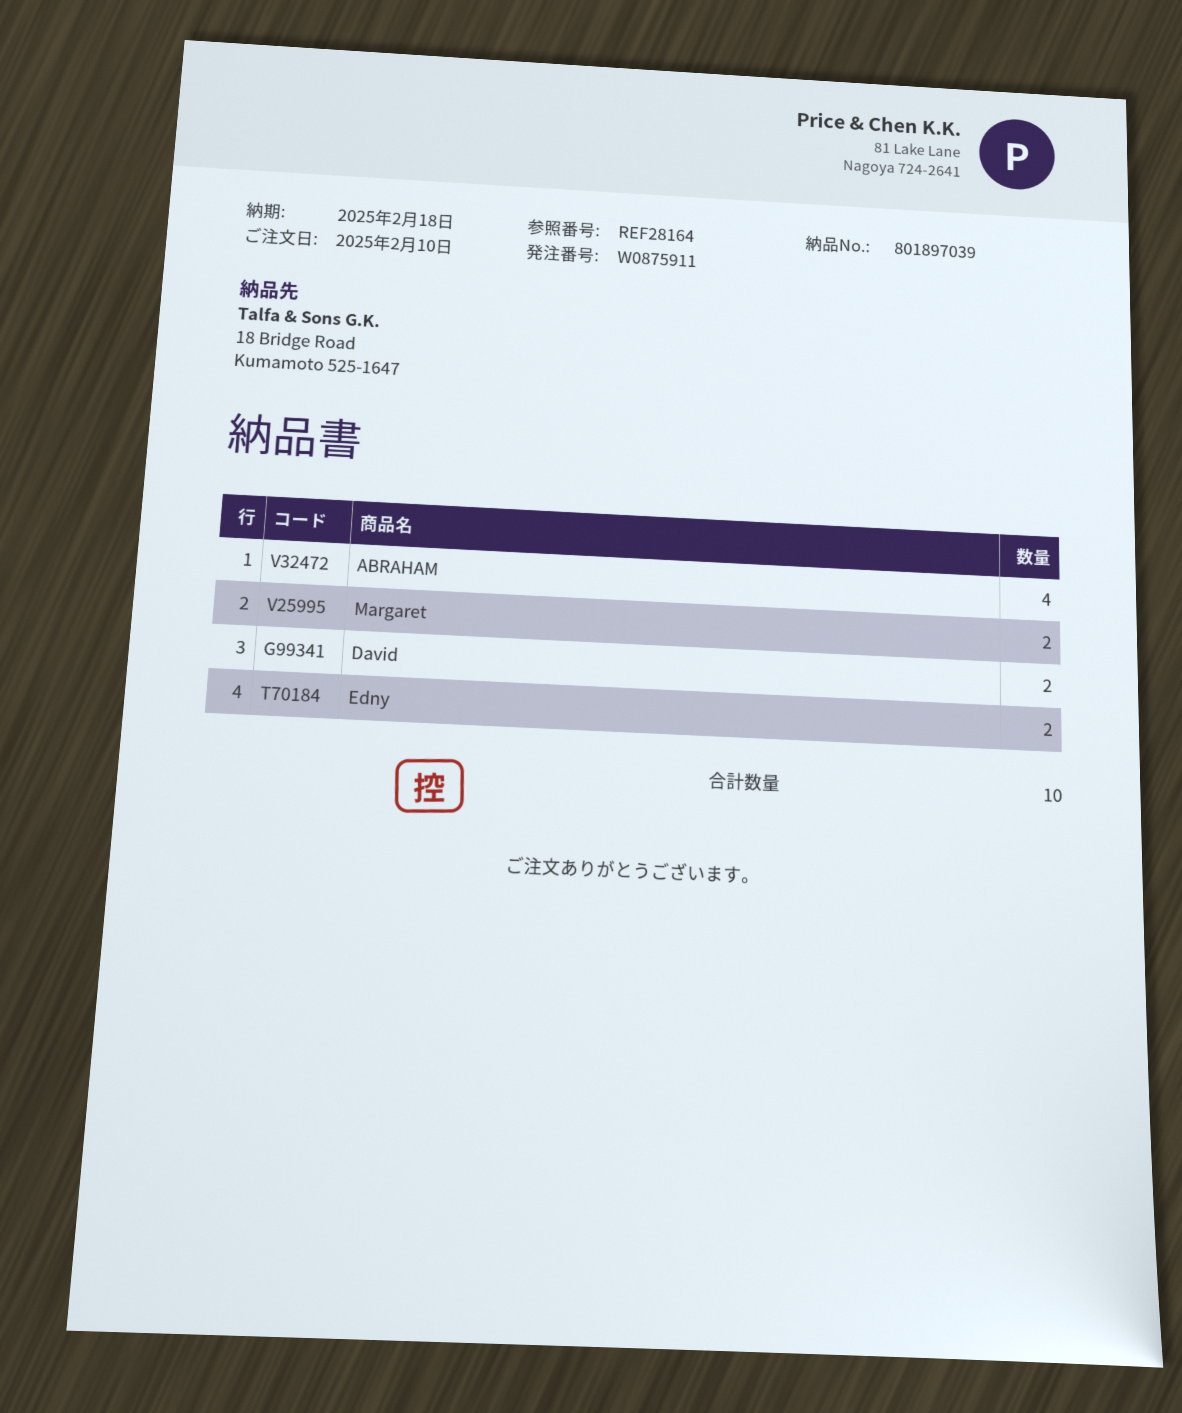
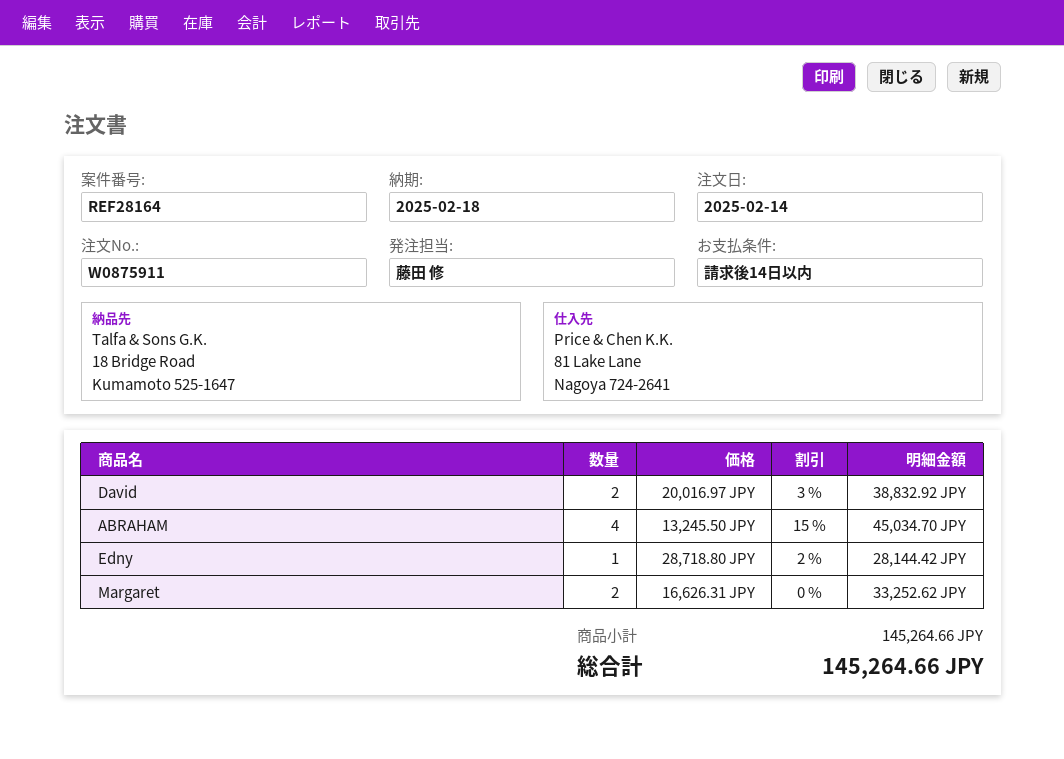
order date: 2025-02-10 -> 2025-02-14
Edny: 2 -> 1

